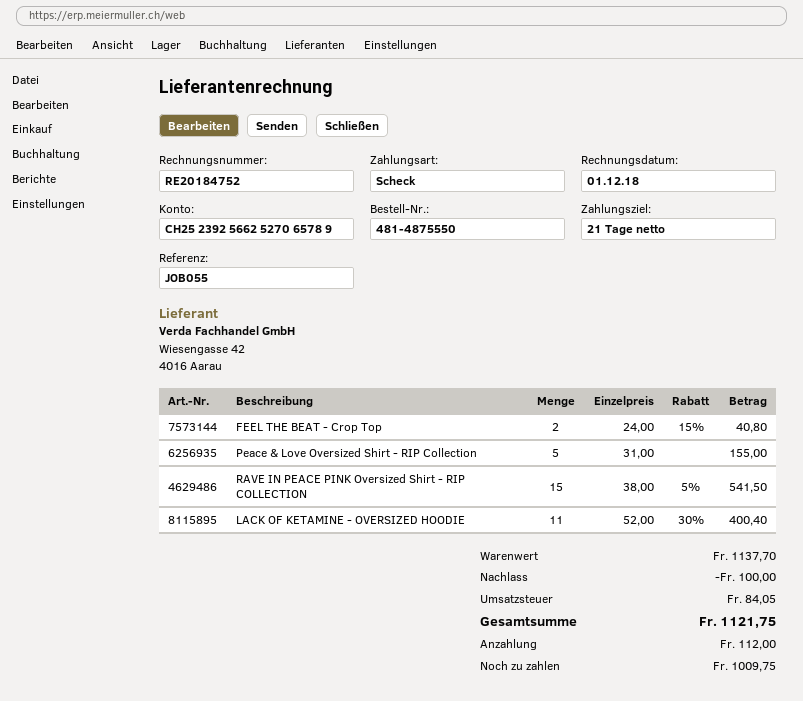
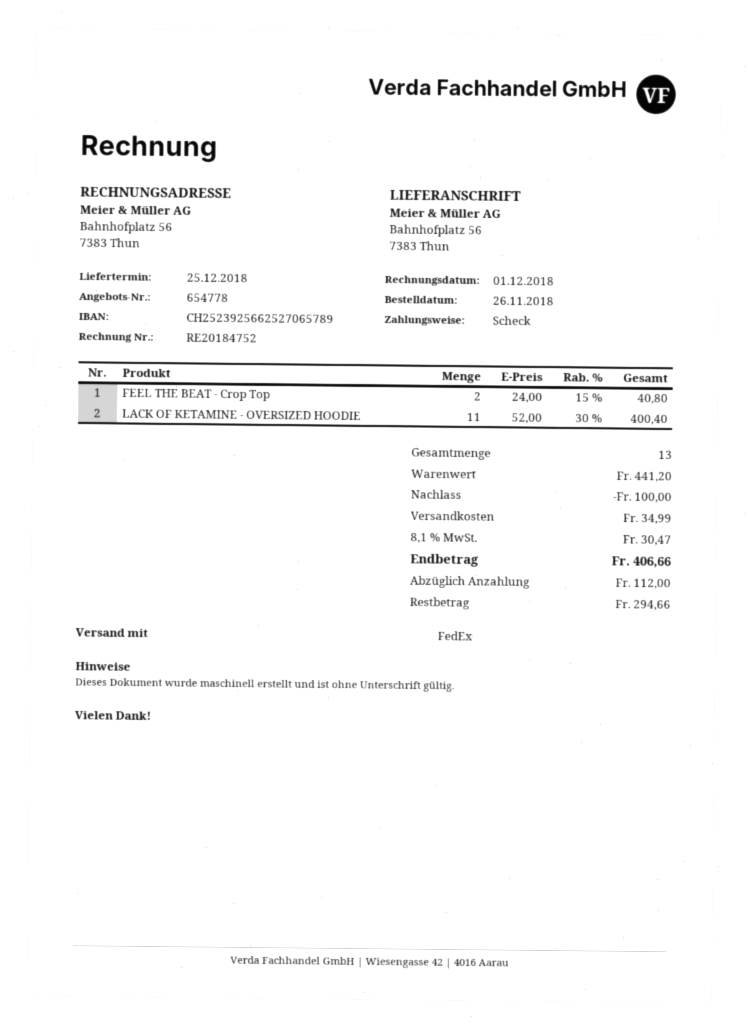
Peace & Love Oversized Shirt - RIP Collection: 5 x 31.00 = 155.00 -> none
RAVE IN PEACE PINK Oversized Shirt - RIP COLLECTION: 15 x 38.00 - 5% = 541.50 -> none
subtotal: 1137.70 -> 441.20
shipping: none -> 34.99
tax: 84.05 -> 30.47
total: 1121.75 -> 406.66
balance: 1009.75 -> 294.66

